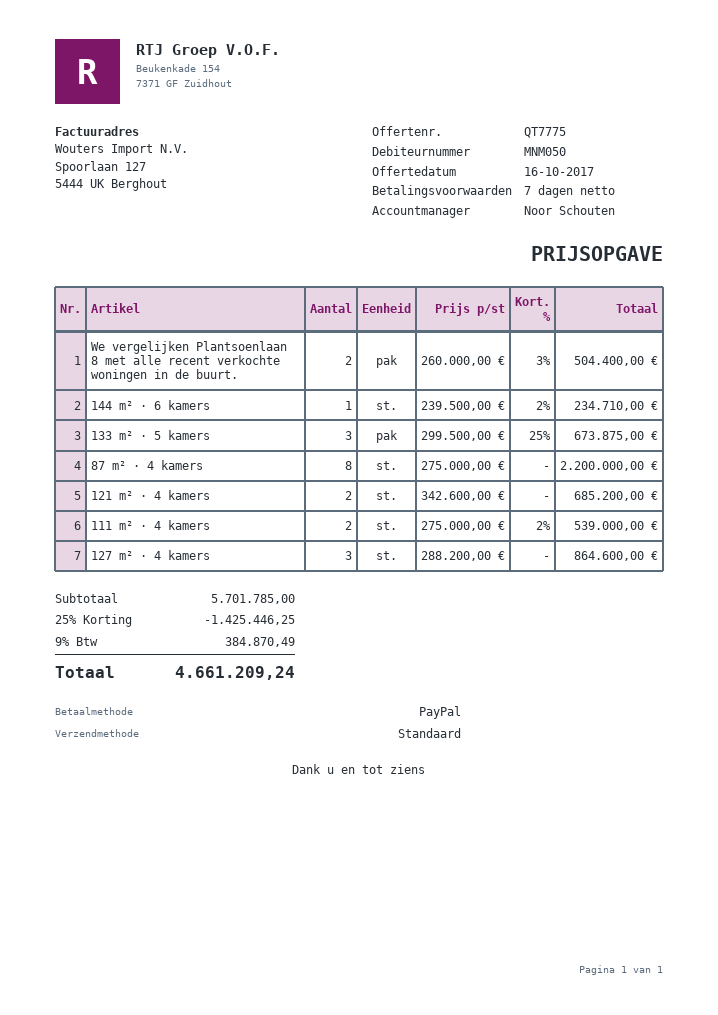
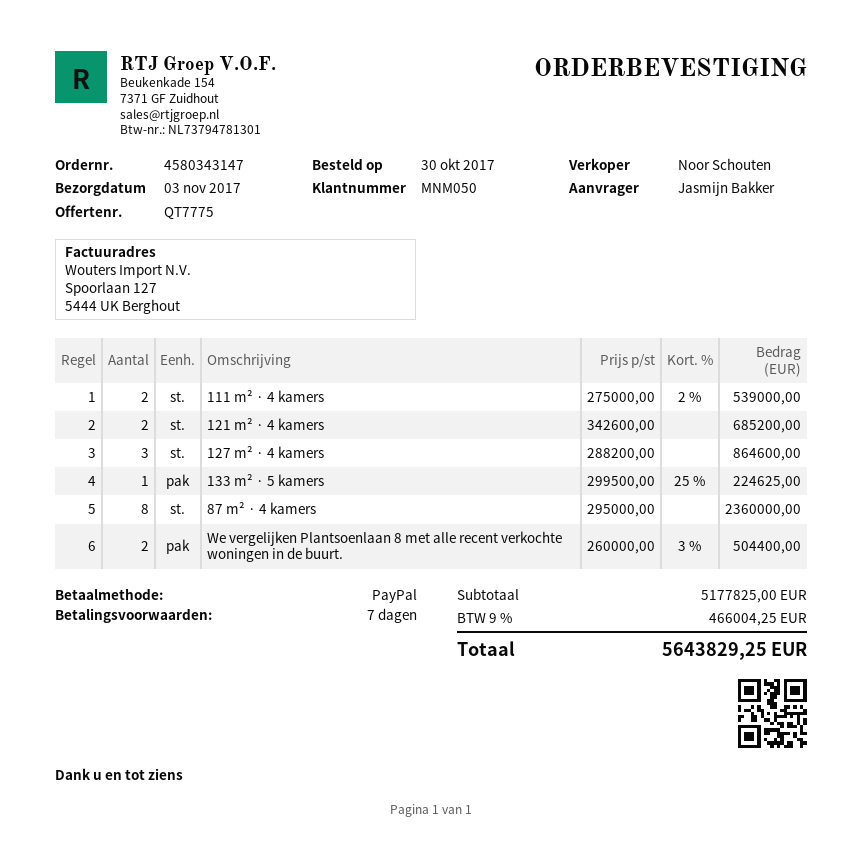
144 m² · 6 kamers: 1 x 239500.00 - 2% = 234710.00 -> none
133 m² · 5 kamers: 3 x 299500.00 - 25% = 673875.00 -> 1 x 299500.00 - 25% = 224625.00
87 m² · 4 kamers: 8 x 275000.00 = 2200000.00 -> 8 x 295000.00 = 2360000.00
subtotal: 5701785.00 -> 5177825.00
discount: 25% = 1425446.25 -> none
tax: 9% = 384870.49 -> 9% = 466004.25
total: 4661209.24 -> 5643829.25

